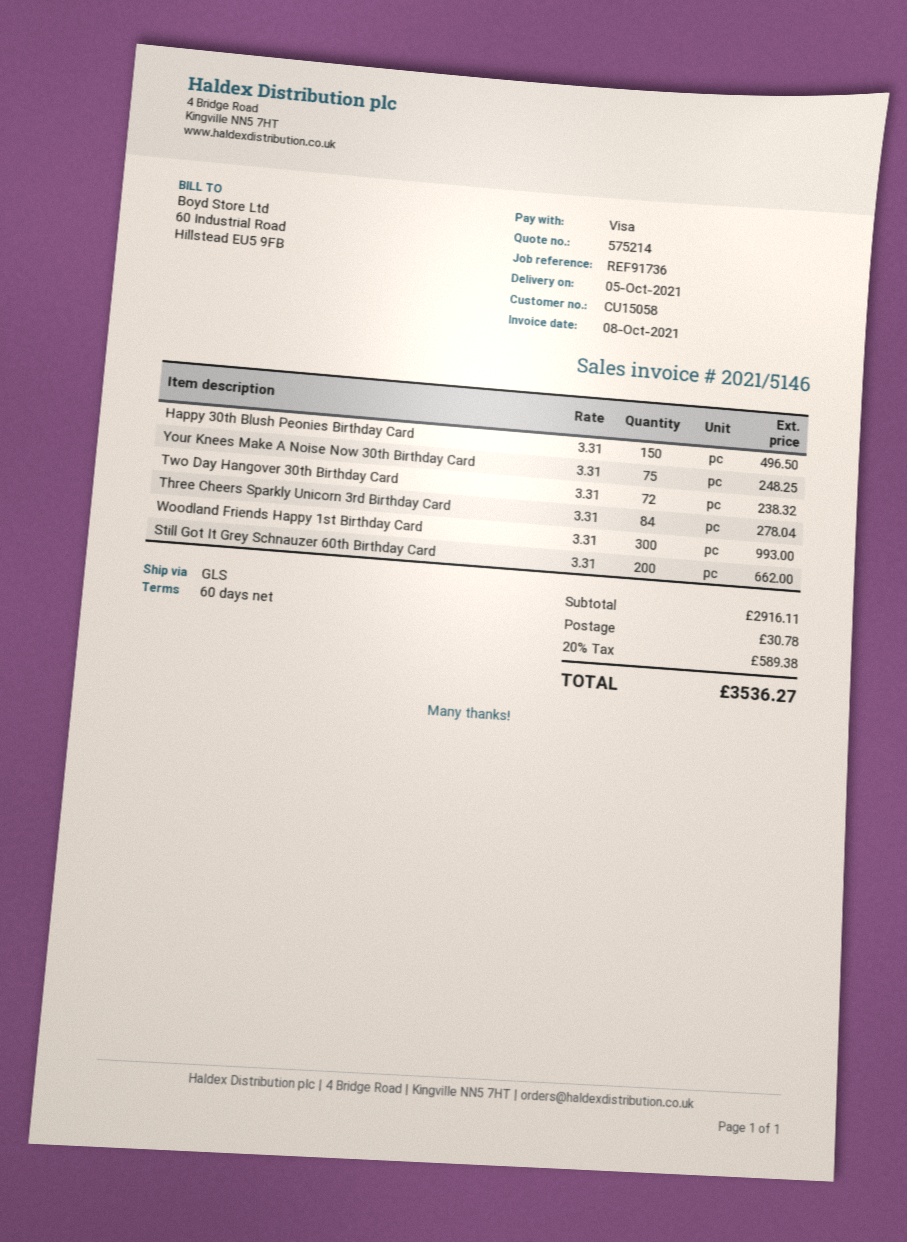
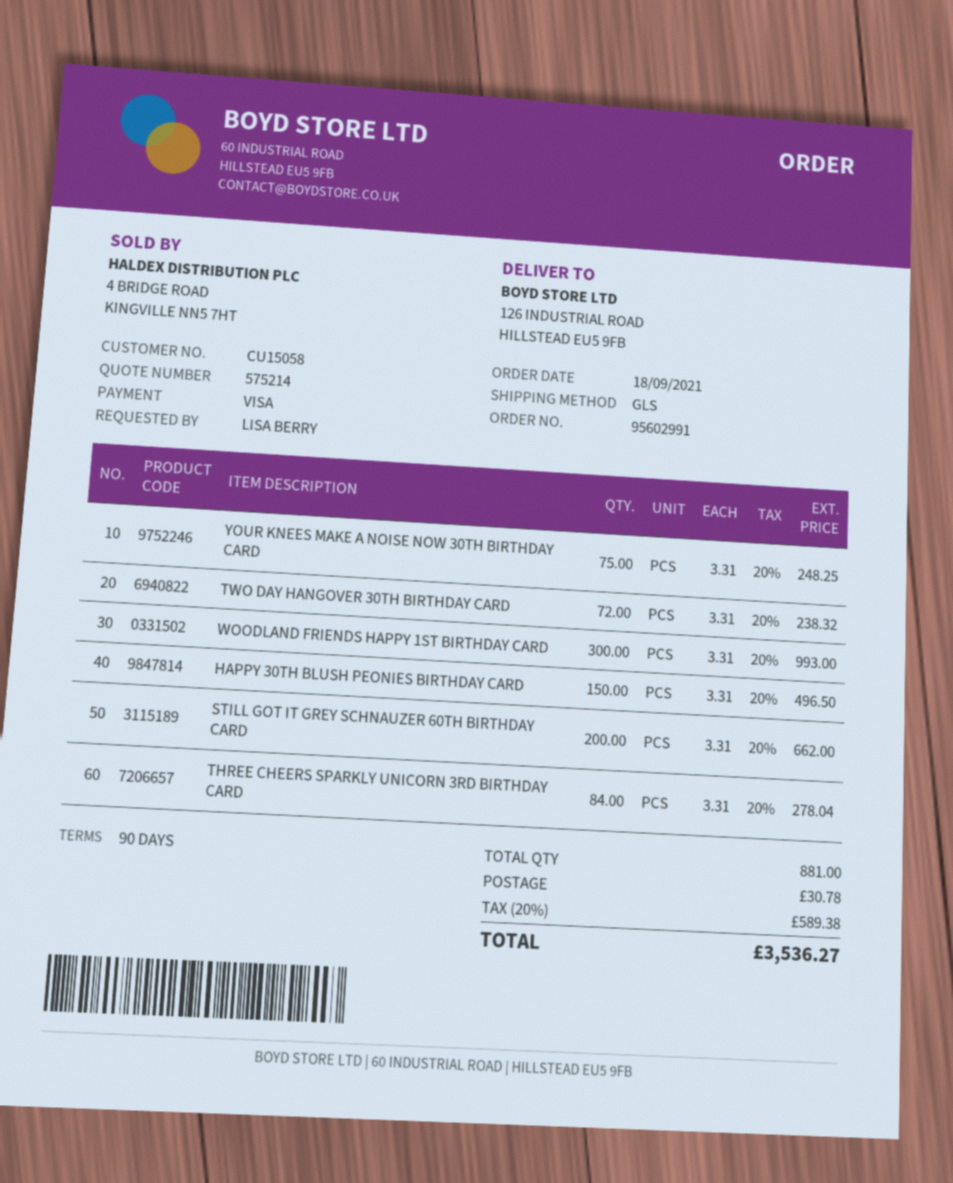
payment terms: 60 days -> 90 days

